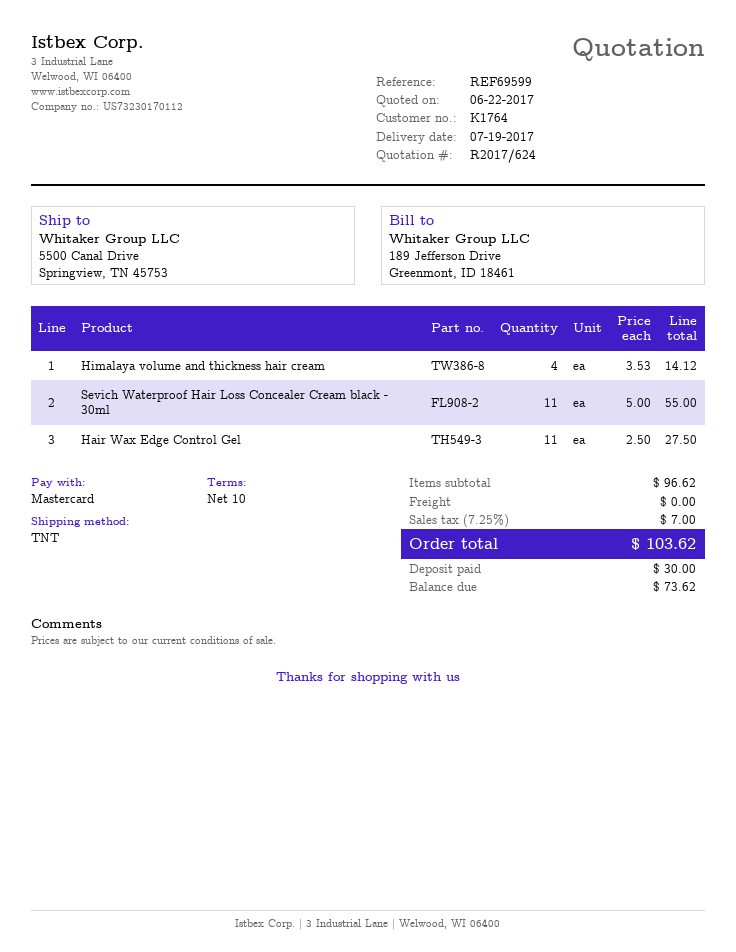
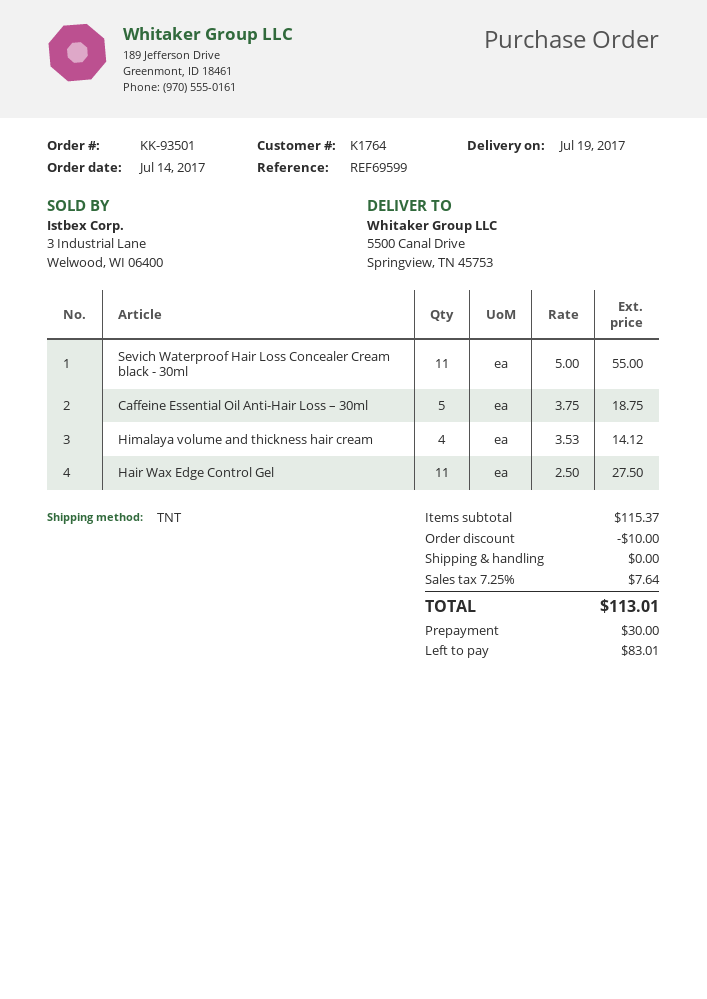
Caffeine Essential Oil Anti-Hair Loss – 30ml: none -> 5 x 3.75 = 18.75
subtotal: 96.62 -> 115.37
discount: none -> 10.00
tax: 7.25% = 7.00 -> 7.25% = 7.64
total: 103.62 -> 113.01
balance: 73.62 -> 83.01

